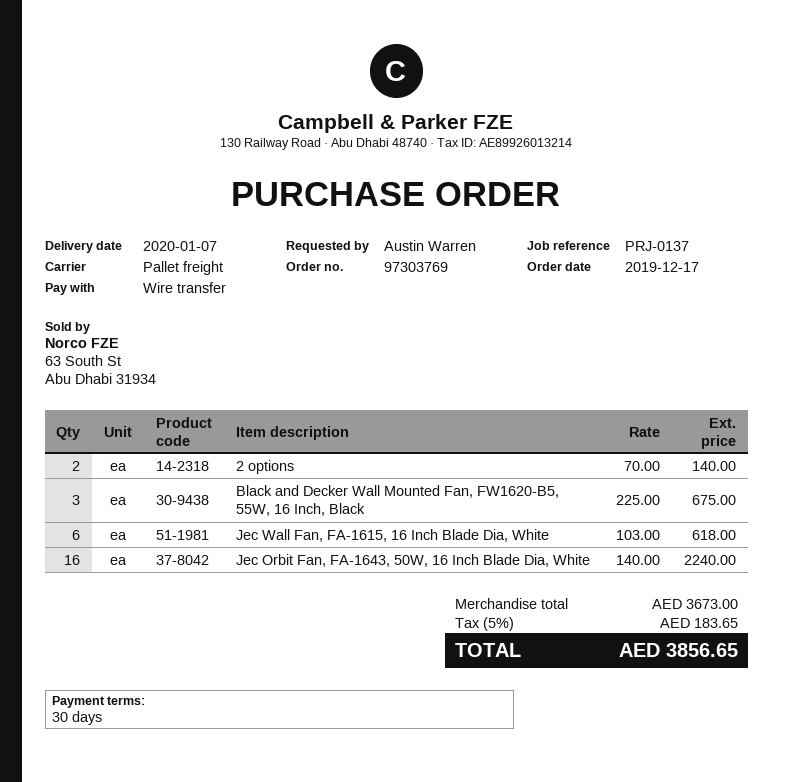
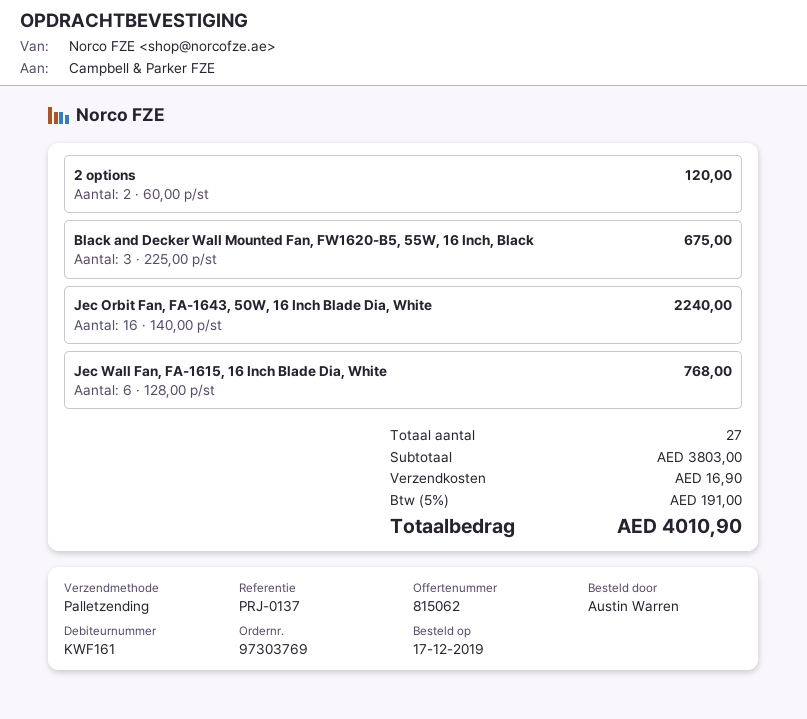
2 options: 2 x 70.00 = 140.00 -> 2 x 60.00 = 120.00
Jec Wall Fan, FA-1615, 16 Inch Blade Dia, White: 6 x 103.00 = 618.00 -> 6 x 128.00 = 768.00
subtotal: 3673.00 -> 3803.00
shipping: none -> 16.90
tax: 5% = 183.65 -> 5% = 191.00
total: 3856.65 -> 4010.90

